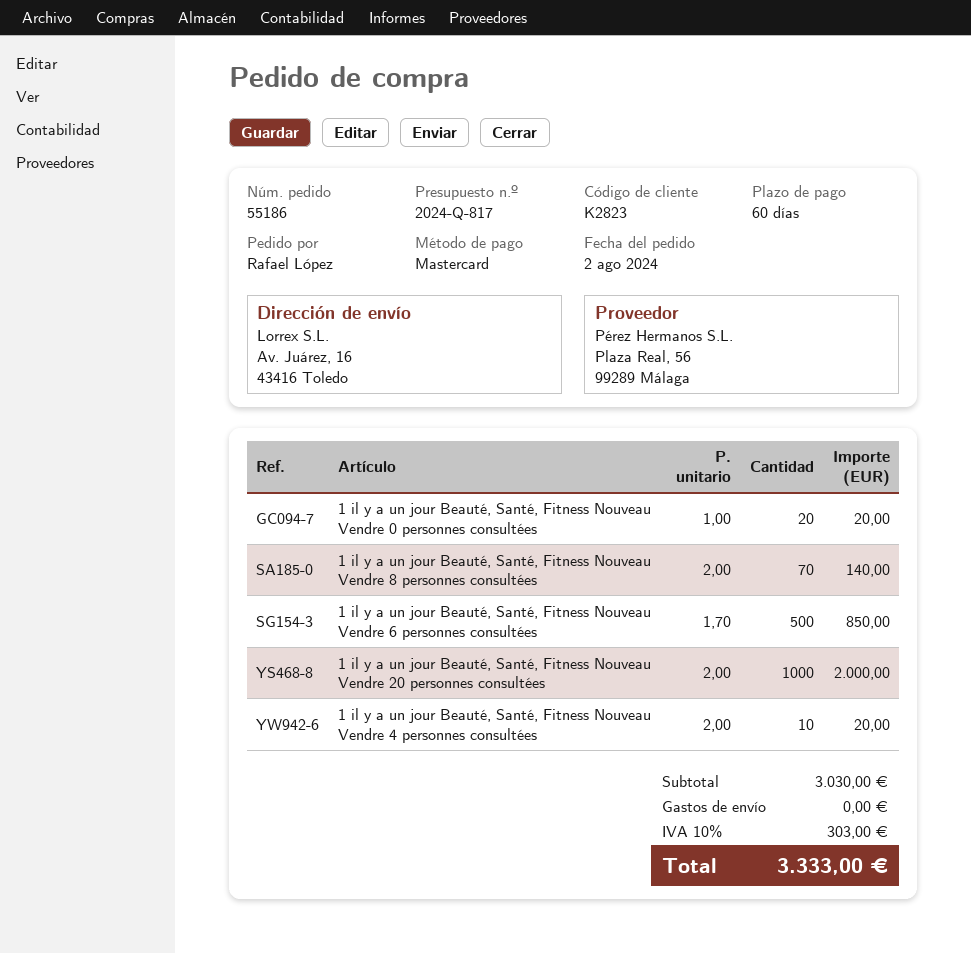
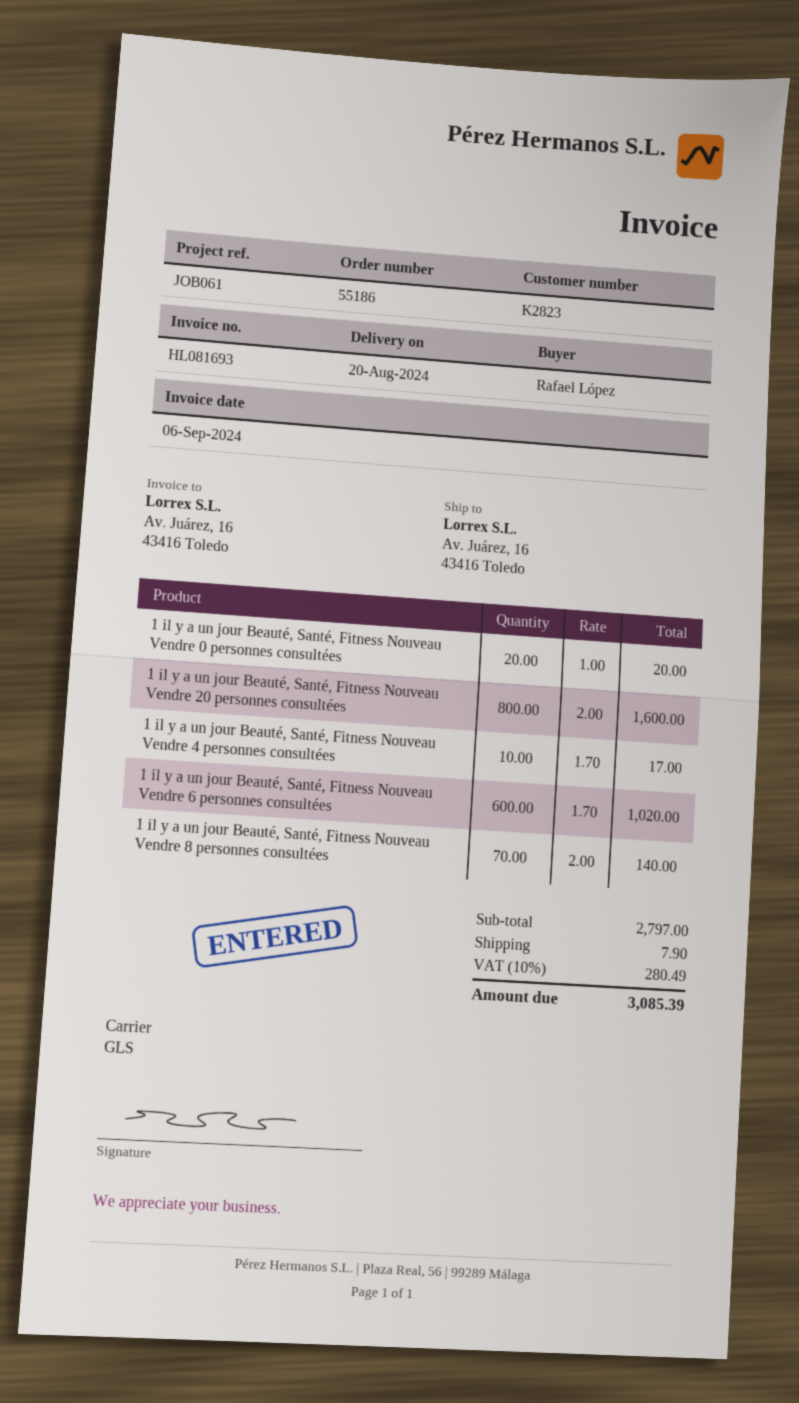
1 il y a un jour Beauté, Santé, Fitness Nouveau Vendre 6 personnes consultées: 500 x 1.70 = 850.00 -> 600 x 1.70 = 1020.00
1 il y a un jour Beauté, Santé, Fitness Nouveau Vendre 20 personnes consultées: 1000 x 2.00 = 2000.00 -> 800 x 2.00 = 1600.00
1 il y a un jour Beauté, Santé, Fitness Nouveau Vendre 4 personnes consultées: 10 x 2.00 = 20.00 -> 10 x 1.70 = 17.00
subtotal: 3030.00 -> 2797.00
shipping: 0.00 -> 7.90
tax: 10% = 303.00 -> 10% = 280.49
total: 3333.00 -> 3085.39

